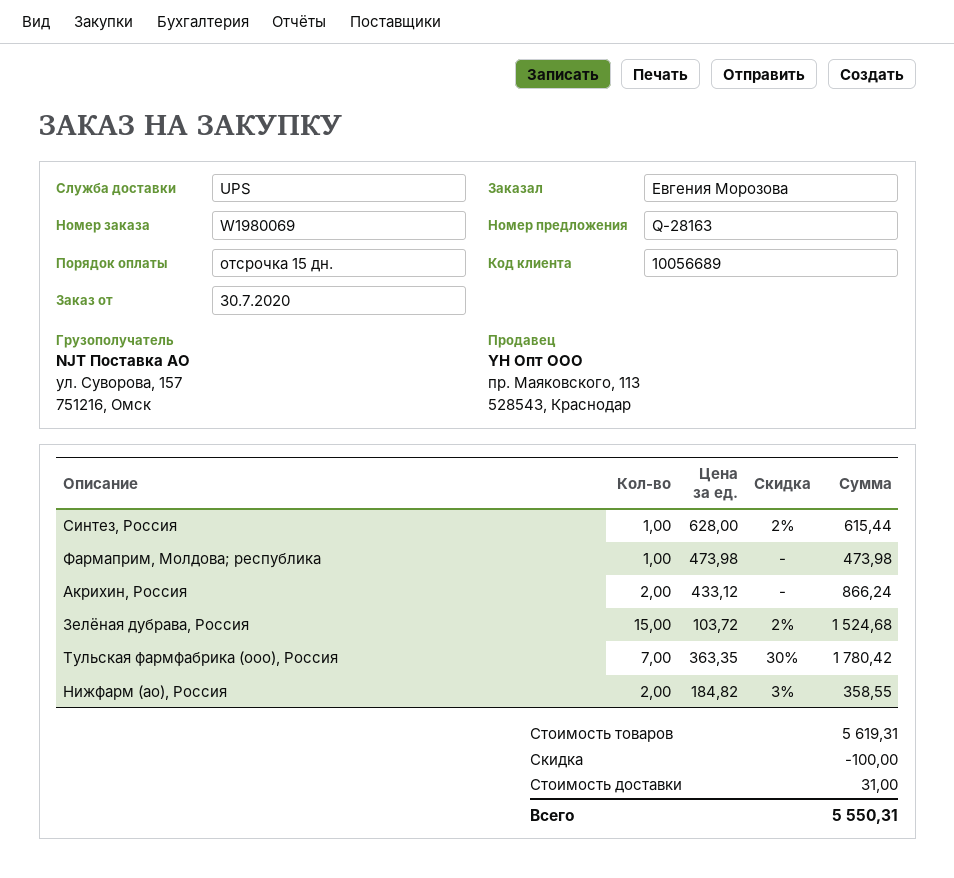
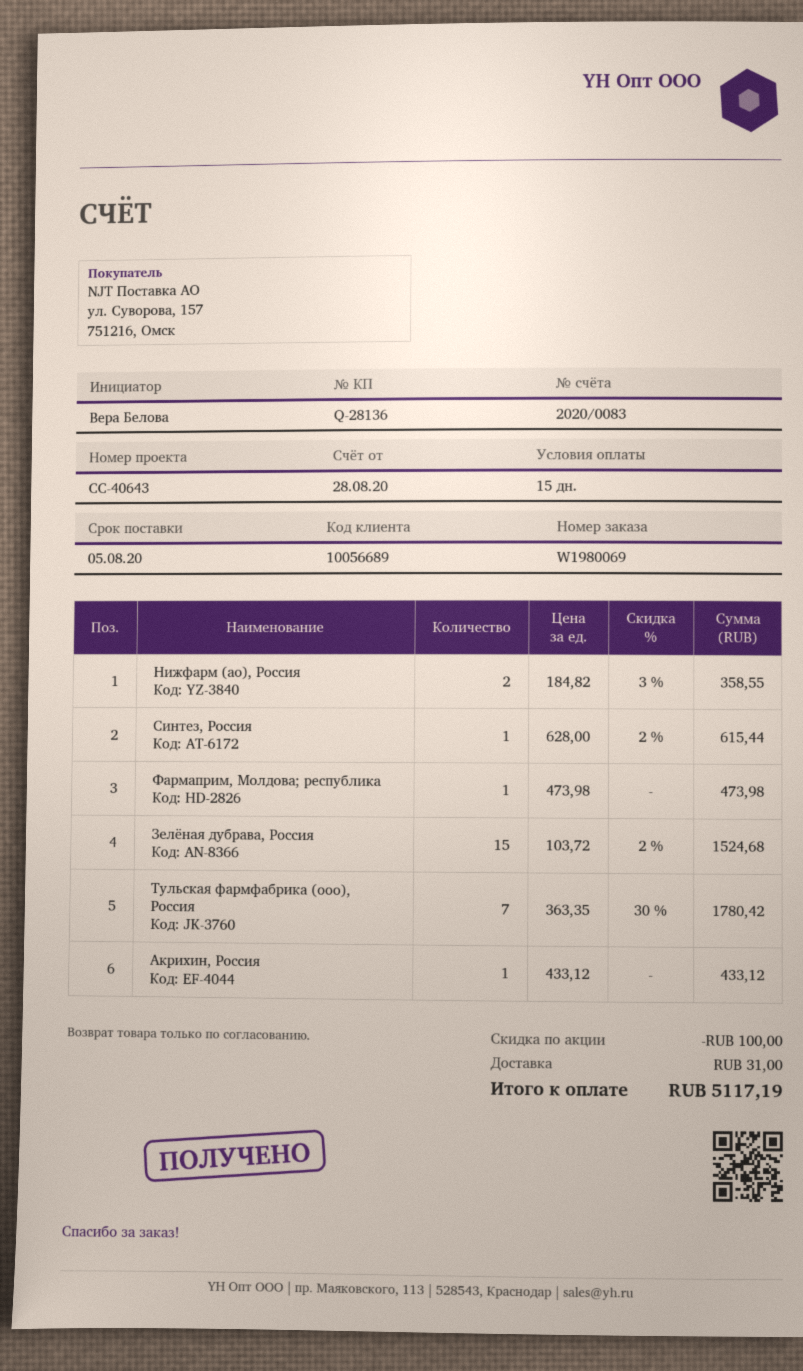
quote number: Q-28163 -> Q-28136
ordered by: Евгения Морозова -> Вера Белова
Акрихин, Россия: 2 x 433.12 = 866.24 -> 1 x 433.12 = 433.12
total: 5550.31 -> 5117.19

